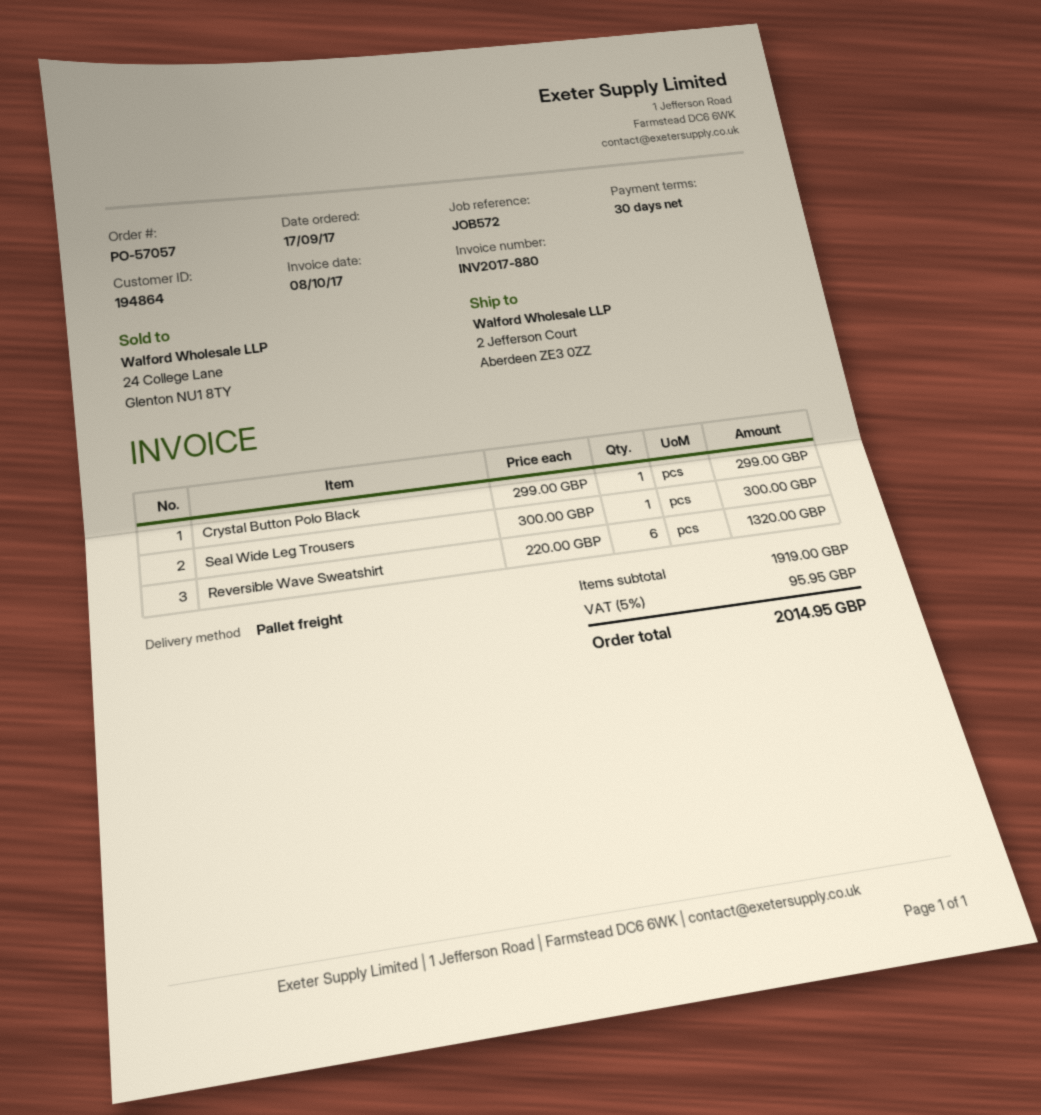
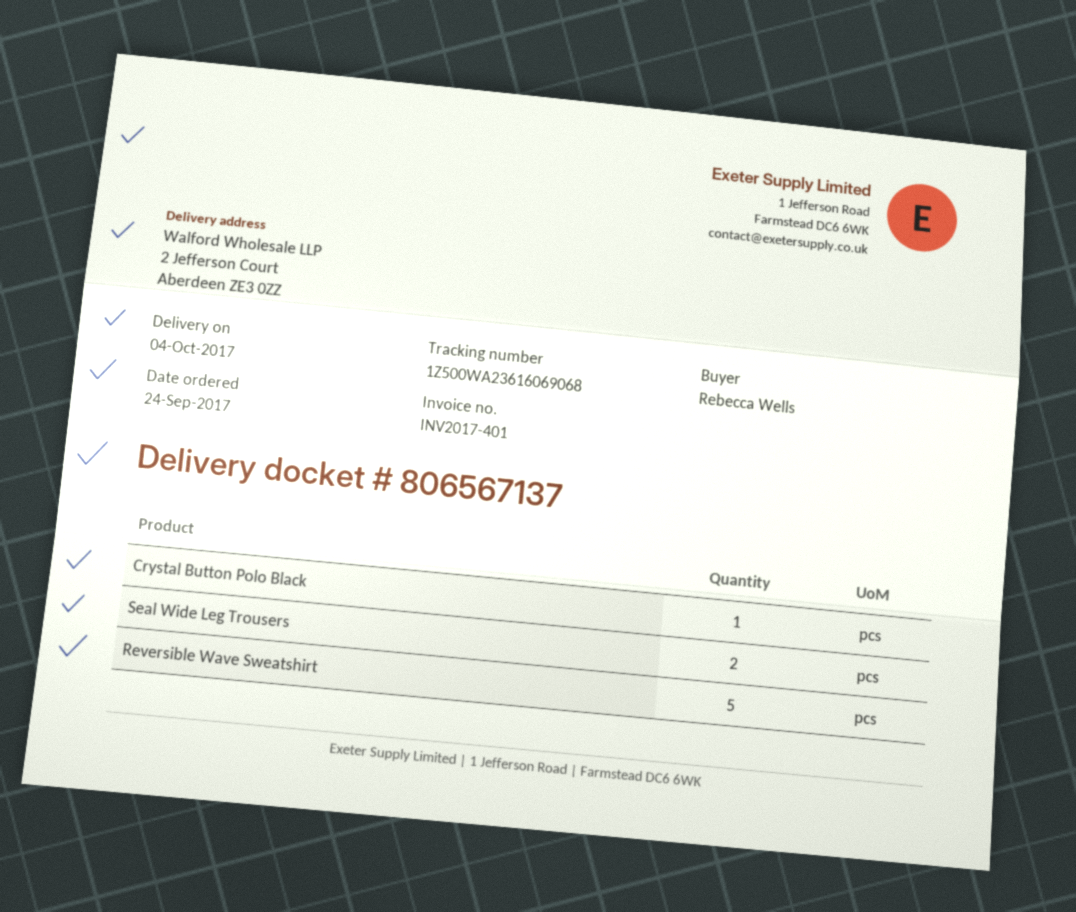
order date: 2017-09-17 -> 2017-09-24
invoice number: INV2017-880 -> INV2017-401
Seal Wide Leg Trousers: 1 -> 2
Reversible Wave Sweatshirt: 6 -> 5

